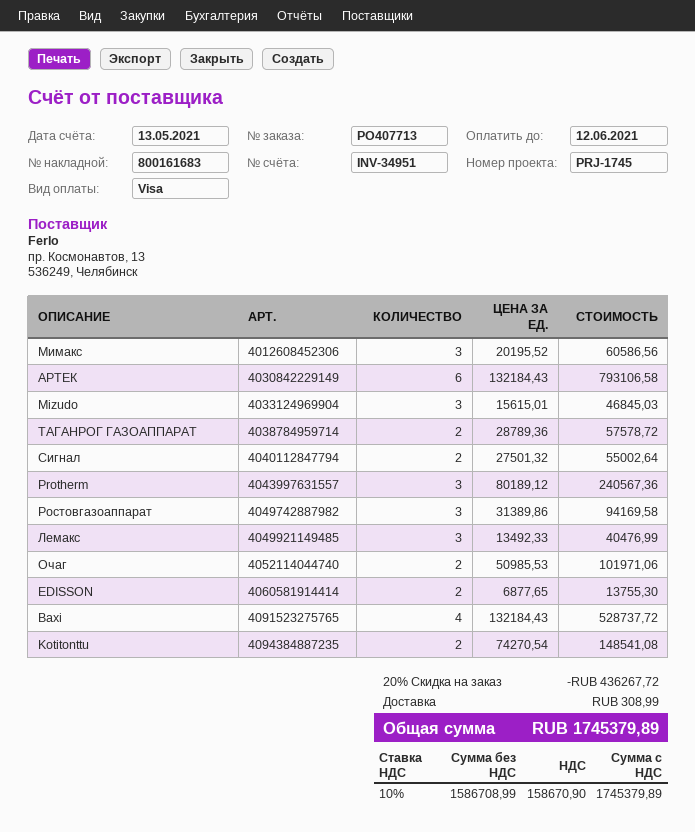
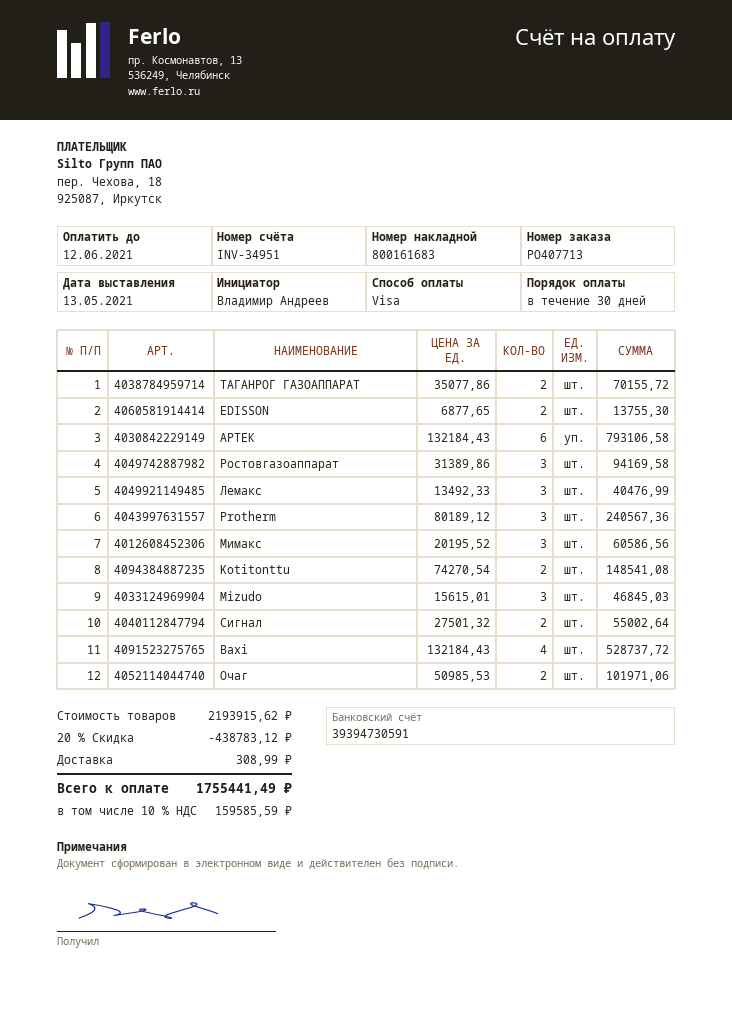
ТАГАНРОГ ГАЗОАППАРАТ: 2 x 28789.36 = 57578.72 -> 2 x 35077.86 = 70155.72
discount: 20% = 436267.72 -> 20% = 438783.12
tax: 10% = 158670.90 -> 10% = 159585.59
total: 1745379.89 -> 1755441.49

